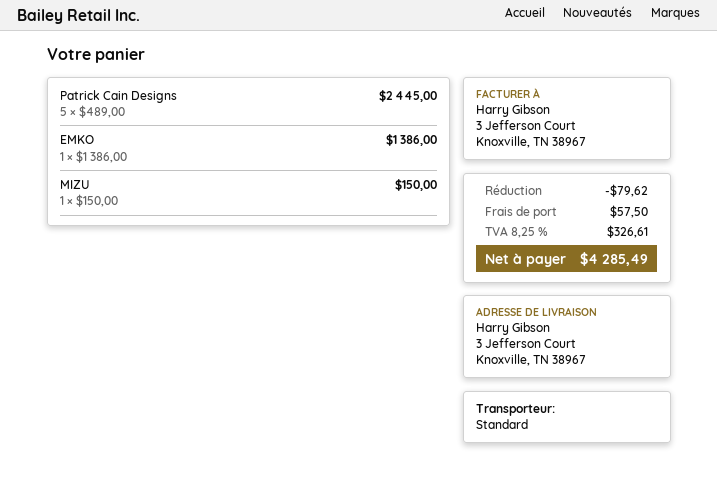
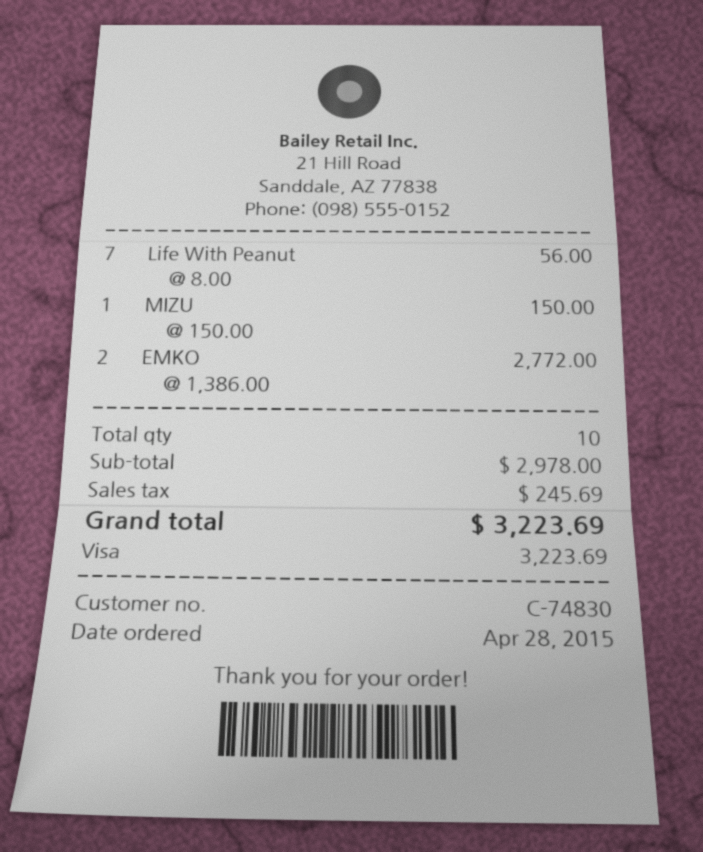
Patrick Cain Designs: 5 x 489.00 = 2445.00 -> none
EMKO: 1 x 1386.00 = 1386.00 -> 2 x 1386.00 = 2772.00
Life With Peanut: none -> 7 x 8.00 = 56.00
discount: 79.62 -> none
shipping: 57.50 -> none
tax: 326.61 -> 245.69
total: 4285.49 -> 3223.69

